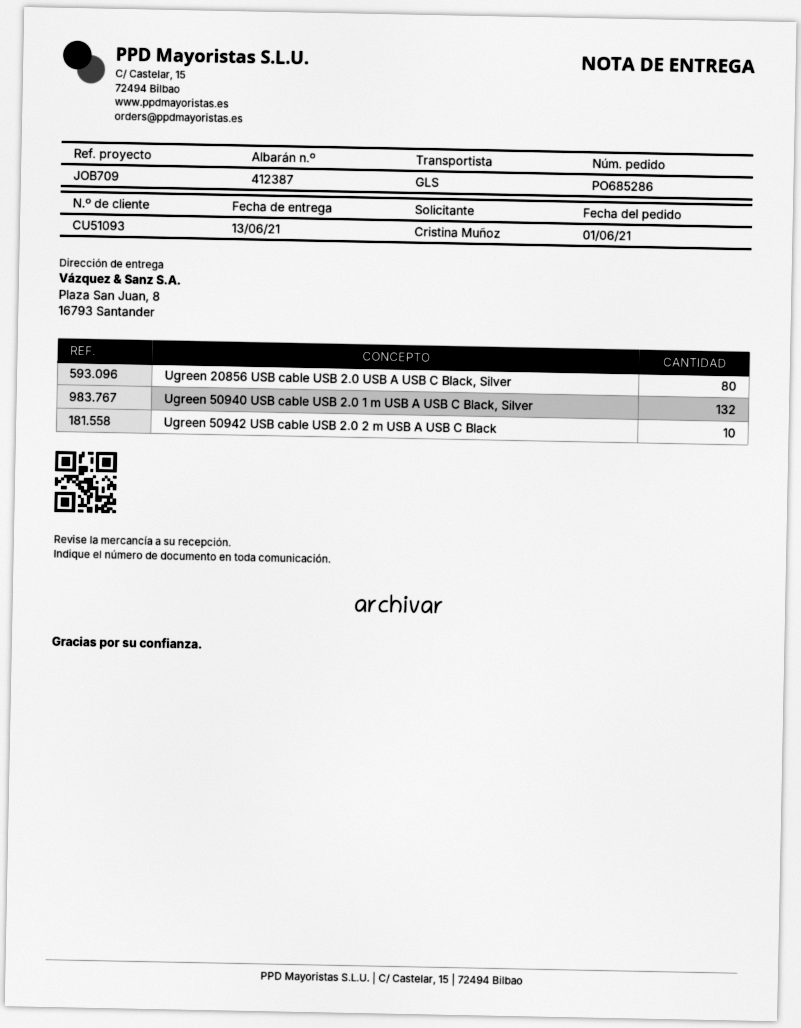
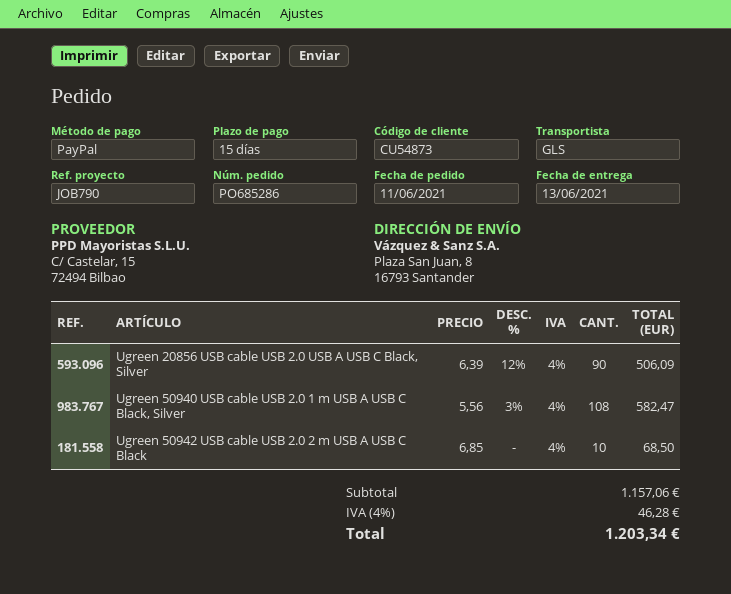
order date: 2021-06-01 -> 2021-06-11
customer number: CU51093 -> CU54873
reference: JOB709 -> JOB790
Ugreen 20856 USB cable USB 2.0 USB A USB C Black, Silver: 80 -> 90
Ugreen 50940 USB cable USB 2.0 1 m USB A USB C Black, Silver: 132 -> 108

